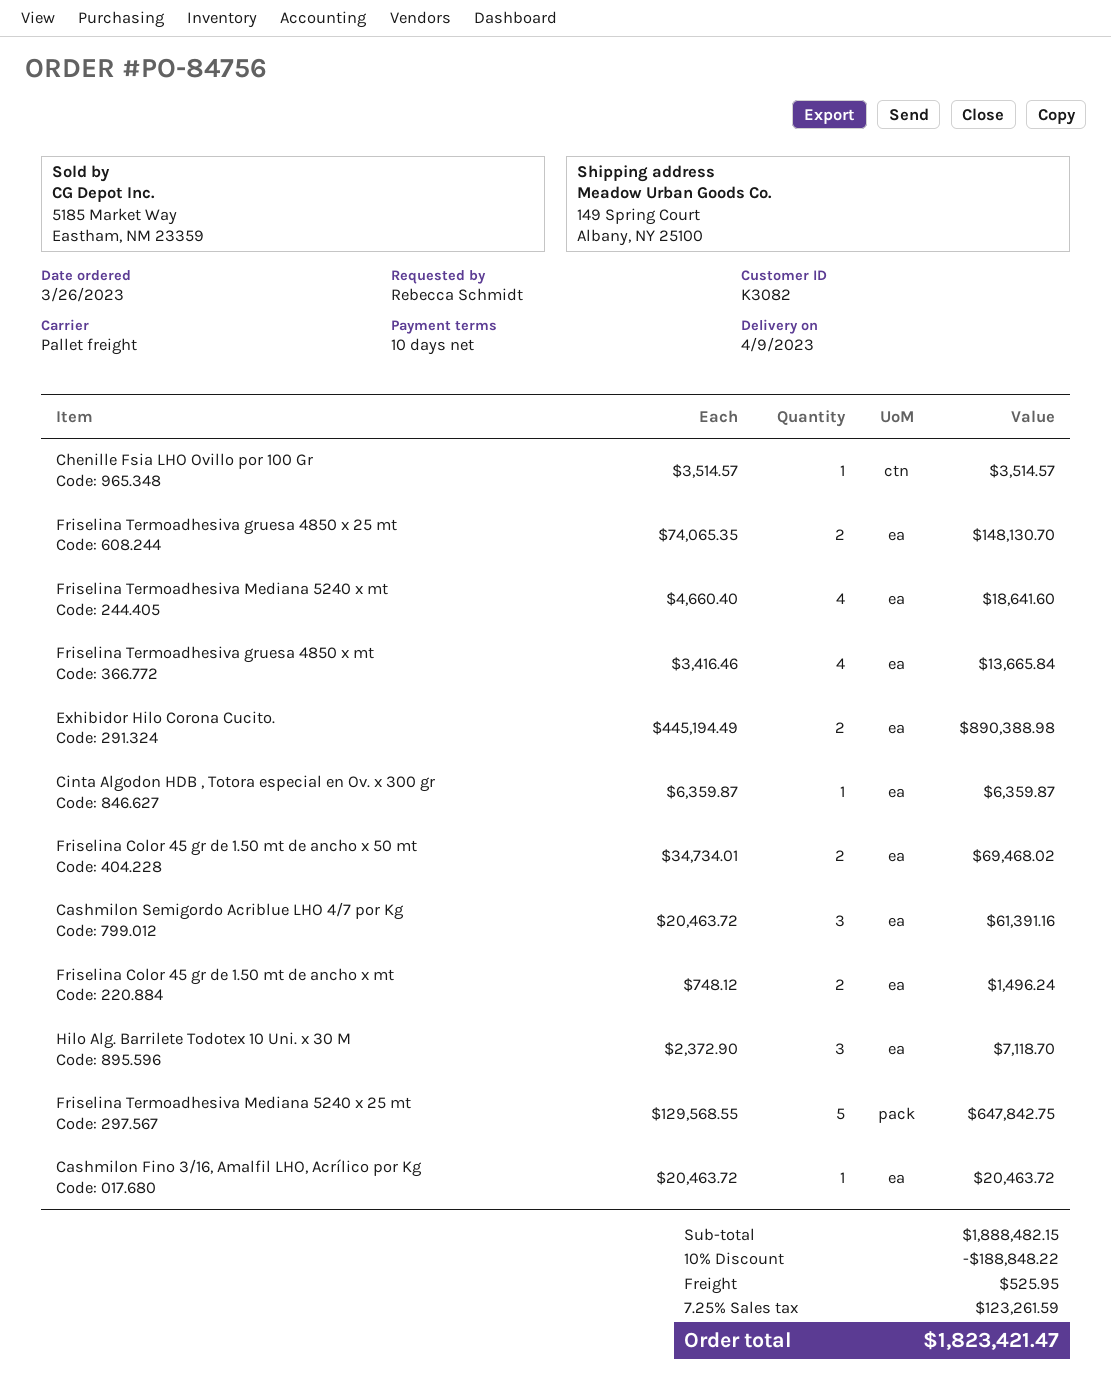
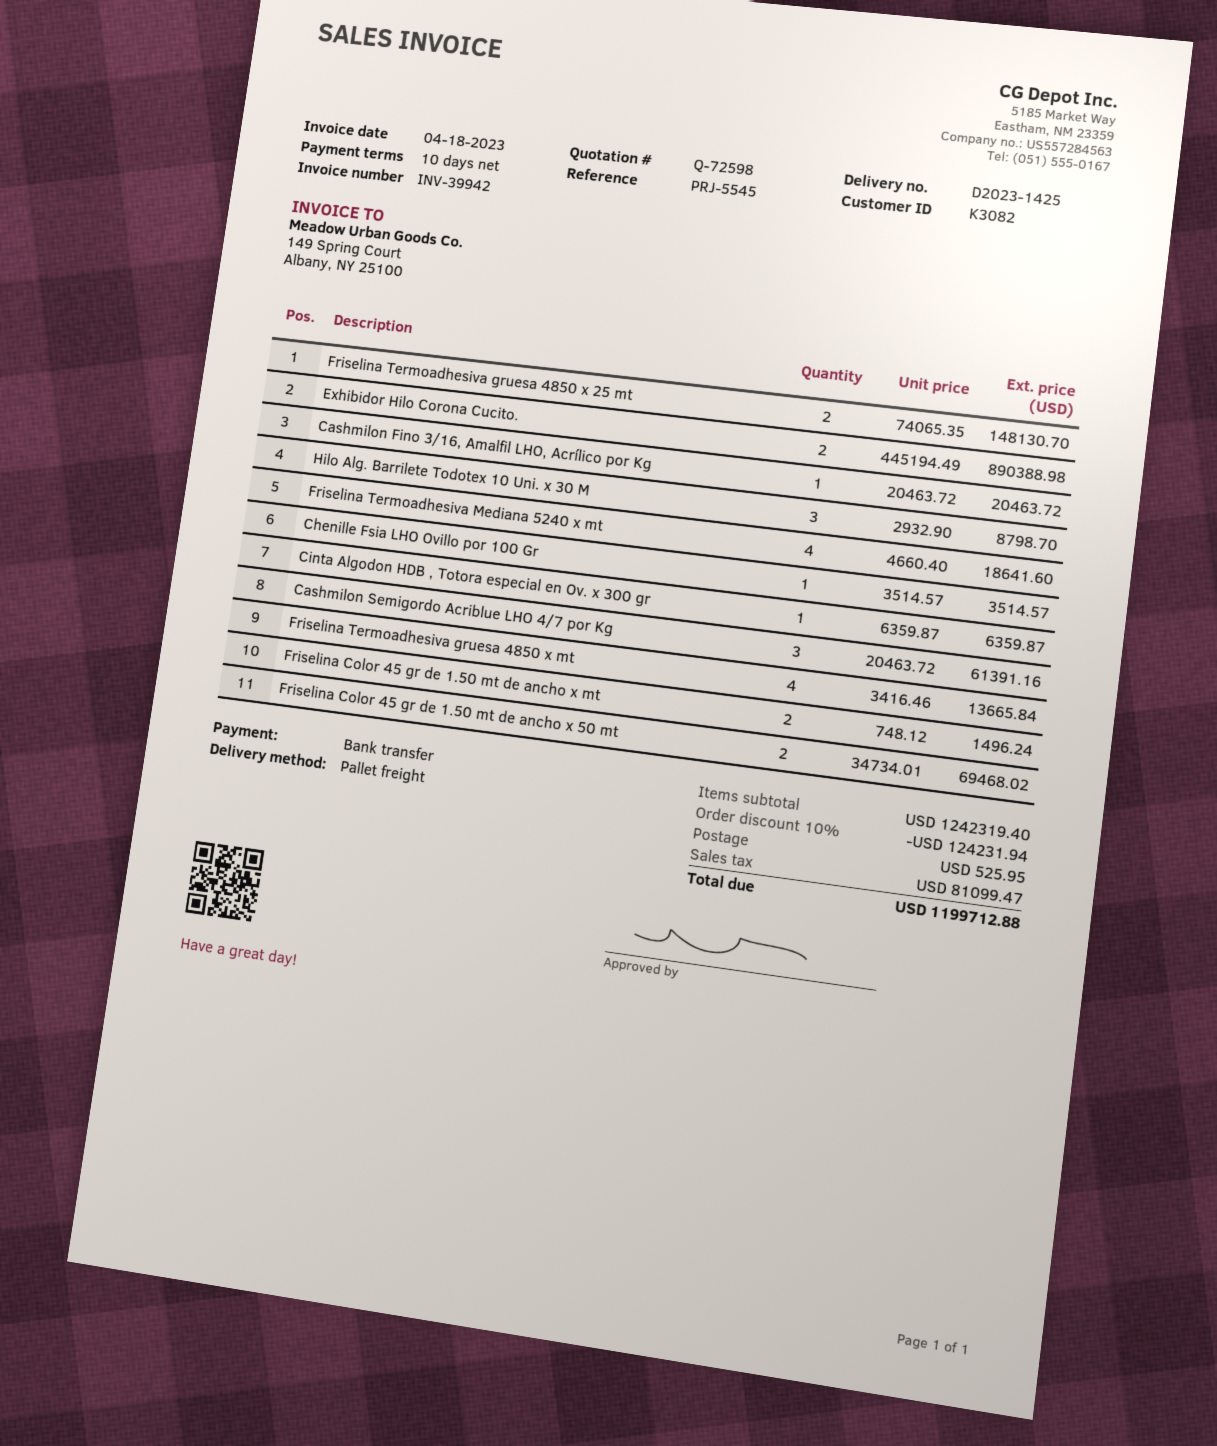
Hilo Alg. Barrilete Todotex 10 Uni. x 30 M: 3 x 2372.90 = 7118.70 -> 3 x 2932.90 = 8798.70
Friselina Termoadhesiva Mediana 5240 x 25 mt: 5 x 129568.55 = 647842.75 -> none
subtotal: 1888482.15 -> 1242319.40
discount: 10% = 188848.22 -> 10% = 124231.94
tax: 123261.59 -> 81099.47
total: 1823421.47 -> 1199712.88

